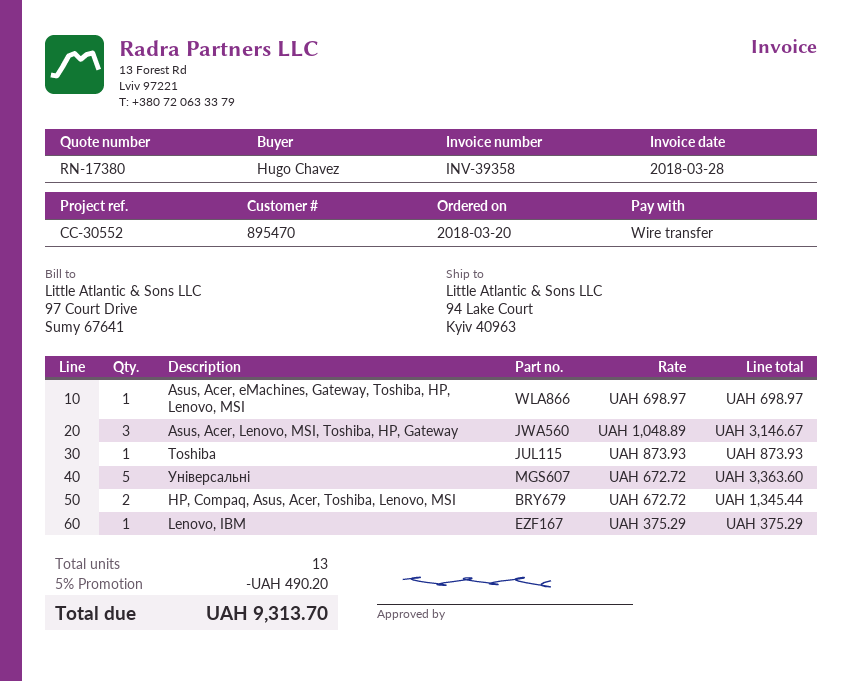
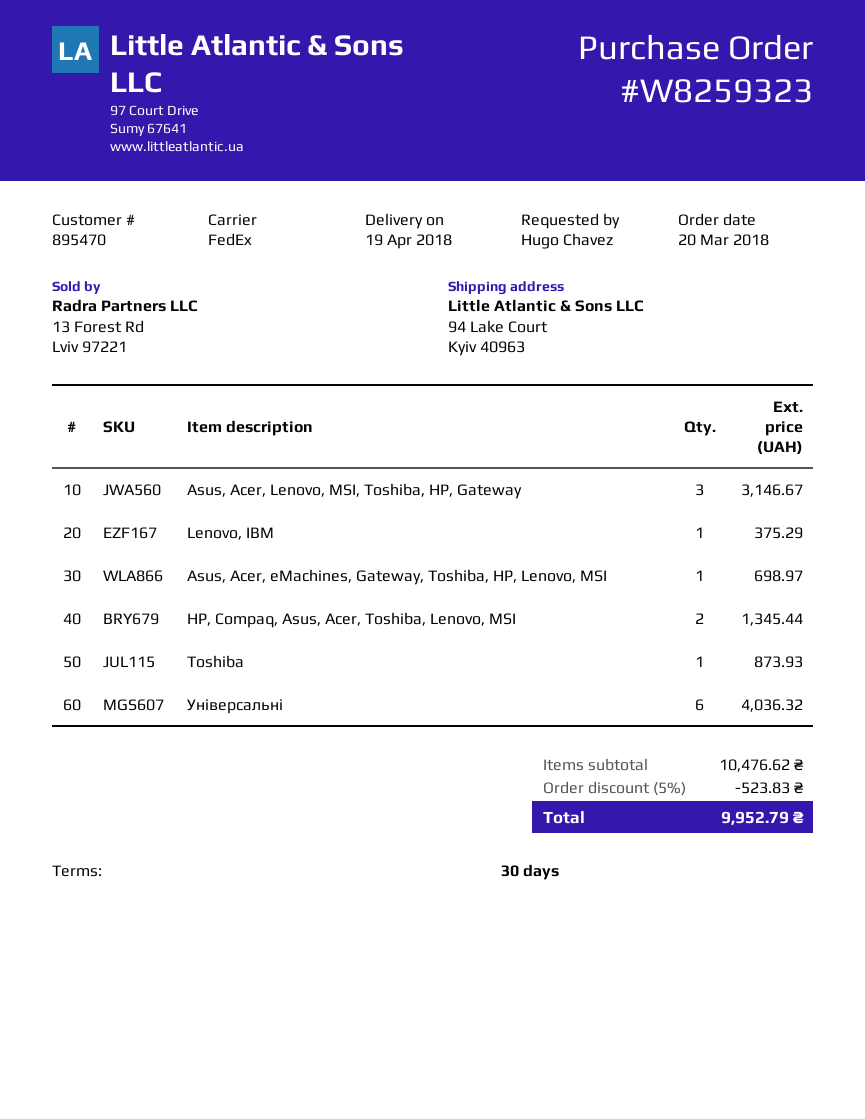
Універсальні: 5 for 3363.60 -> 6 for 4036.32
discount: 5% = 490.20 -> 5% = 523.83
total: 9313.70 -> 9952.79

